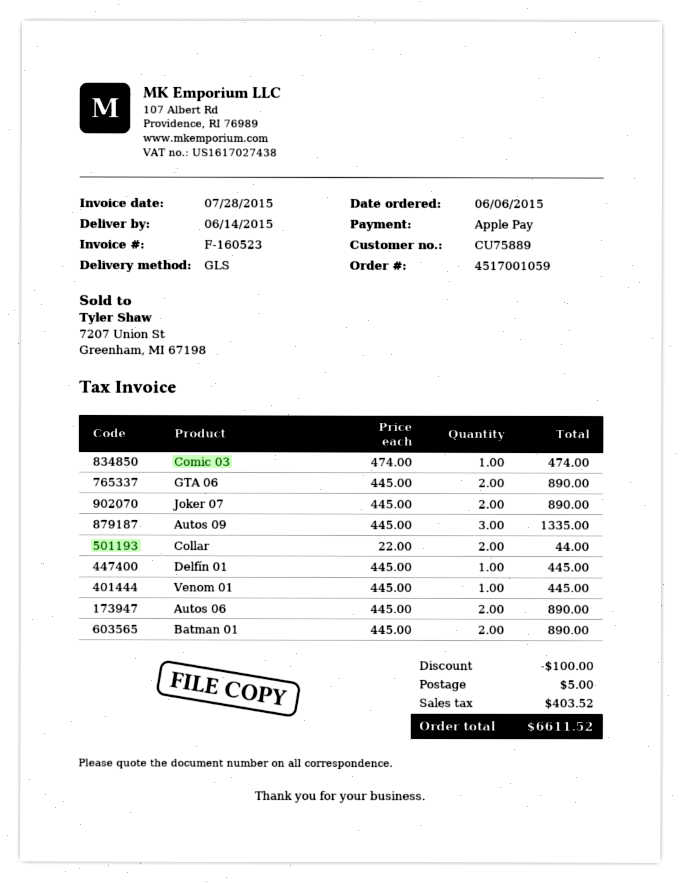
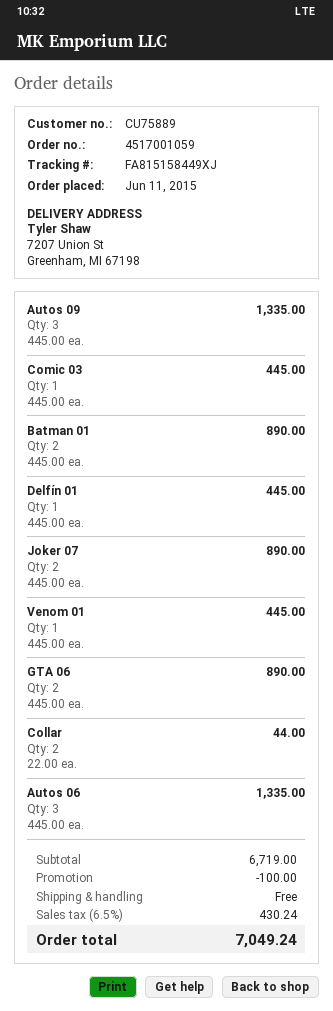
order date: 2015-06-06 -> 2015-06-11
Comic 03: 1 x 474.00 = 474.00 -> 1 x 445.00 = 445.00
Autos 06: 2 x 445.00 = 890.00 -> 3 x 445.00 = 1335.00
shipping: 5.00 -> 0.00
tax: 403.52 -> 430.24
total: 6611.52 -> 7049.24

